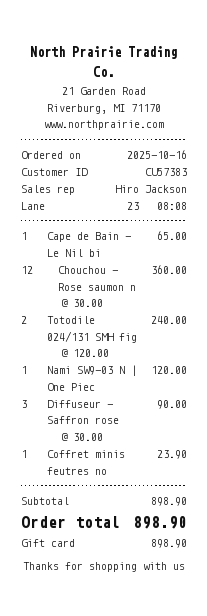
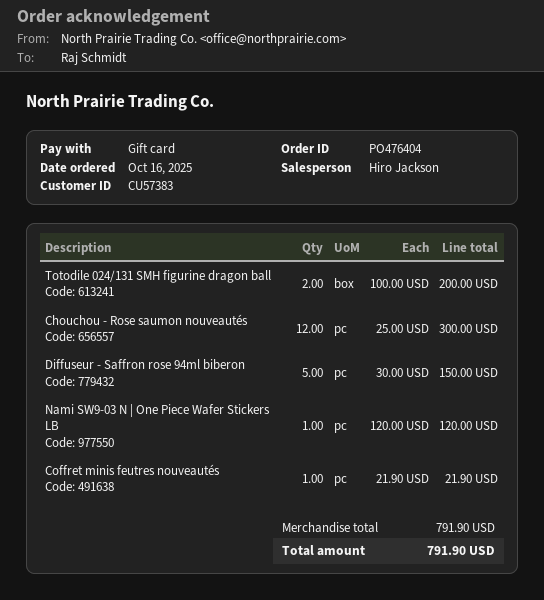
Cape de Bain - Le Nil bi: 1 x 65.00 = 65.00 -> none
Chouchou - Rose saumon n: 12 x 30.00 = 360.00 -> 12 x 25.00 = 300.00
Totodile 024/131 SMH fig: 2 x 120.00 = 240.00 -> 2 x 100.00 = 200.00
Diffuseur - Saffron rose: 3 x 30.00 = 90.00 -> 5 x 30.00 = 150.00
Coffret minis feutres no: 1 x 23.90 = 23.90 -> 1 x 21.90 = 21.90
subtotal: 898.90 -> 791.90
total: 898.90 -> 791.90

